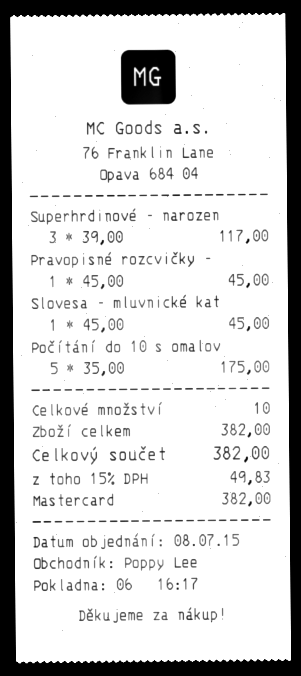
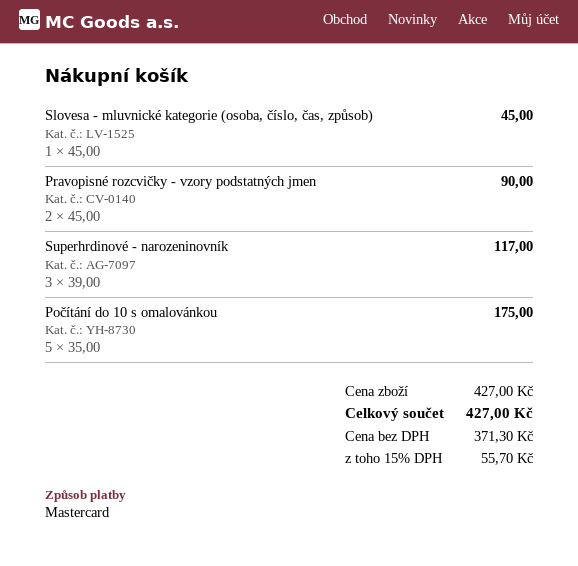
Pravopisné rozcvičky -: 1 x 45.00 = 45.00 -> 2 x 45.00 = 90.00
subtotal: 382.00 -> 427.00
tax: 15% = 49.83 -> 15% = 55.70
total: 382.00 -> 427.00

